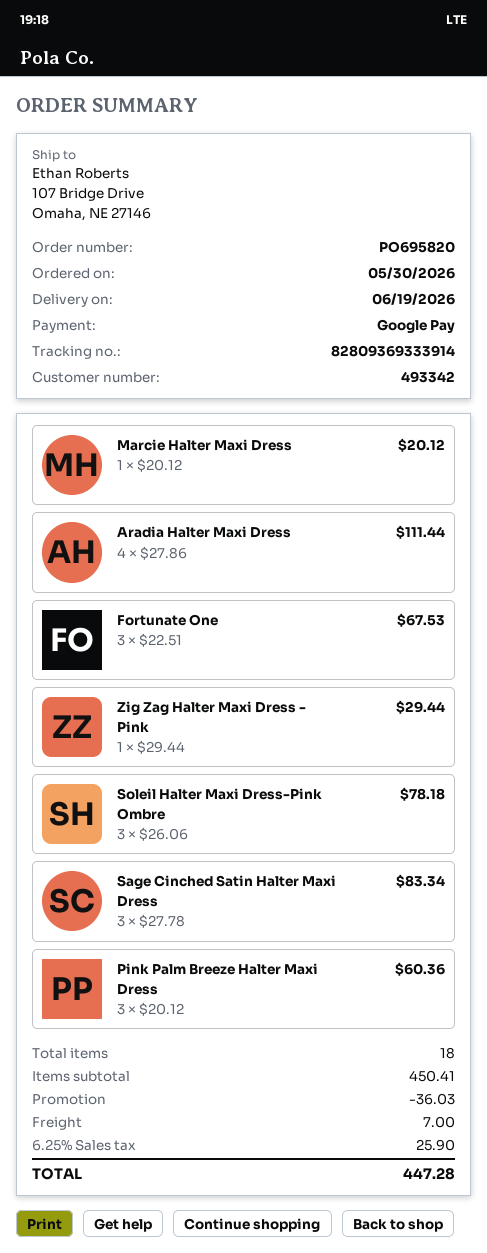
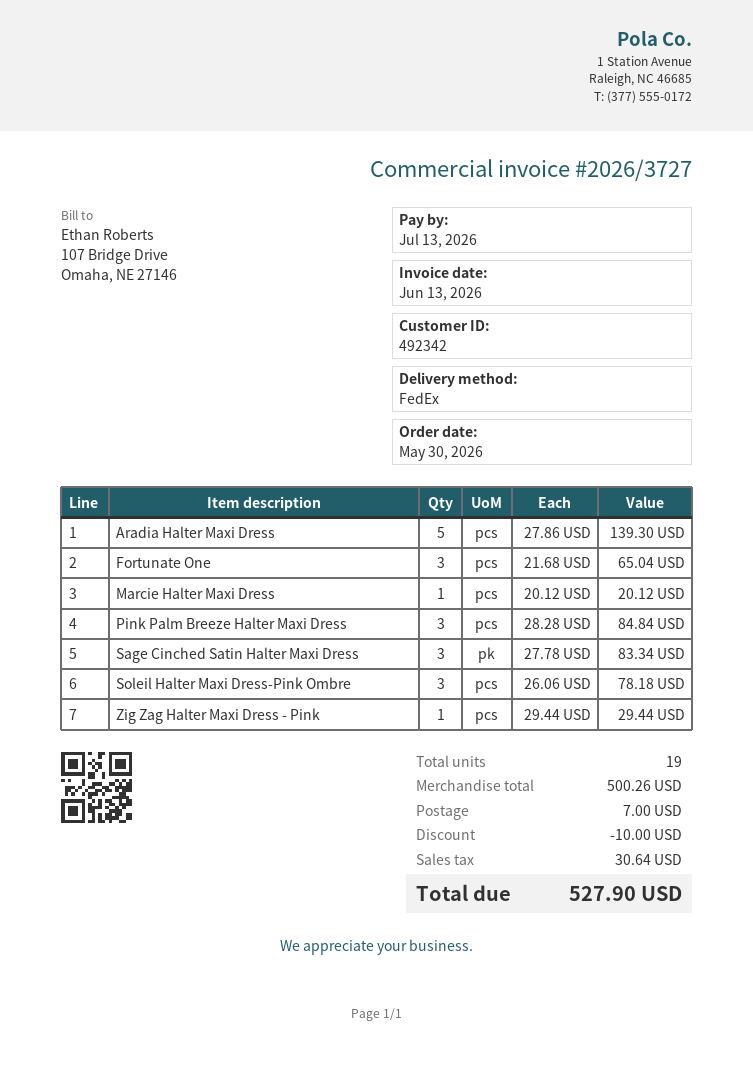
customer number: 493342 -> 492342
Aradia Halter Maxi Dress: 4 x 27.86 = 111.44 -> 5 x 27.86 = 139.30
Fortunate One: 3 x 22.51 = 67.53 -> 3 x 21.68 = 65.04
Pink Palm Breeze Halter Maxi Dress: 3 x 20.12 = 60.36 -> 3 x 28.28 = 84.84
total quantity: 18 -> 19
subtotal: 450.41 -> 500.26
discount: 36.03 -> 10.00
tax: 25.90 -> 30.64
total: 447.28 -> 527.90

